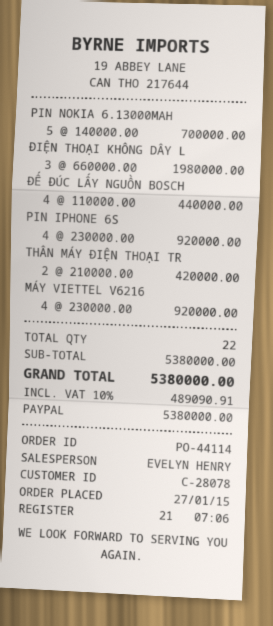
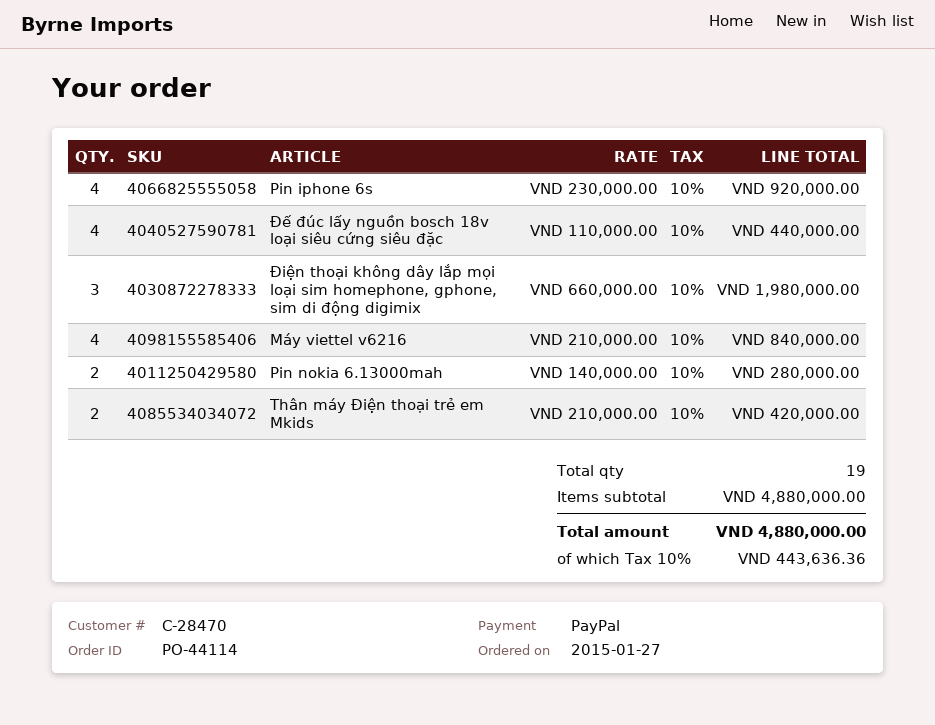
customer number: C-28078 -> C-28470
PIN NOKIA 6.13000MAH: 5 x 140000.00 = 700000.00 -> 2 x 140000.00 = 280000.00
MÁY VIETTEL V6216: 4 x 230000.00 = 920000.00 -> 4 x 210000.00 = 840000.00
total quantity: 22 -> 19
subtotal: 5380000.00 -> 4880000.00
tax: 10% = 489090.91 -> 10% = 443636.36
total: 5380000.00 -> 4880000.00

